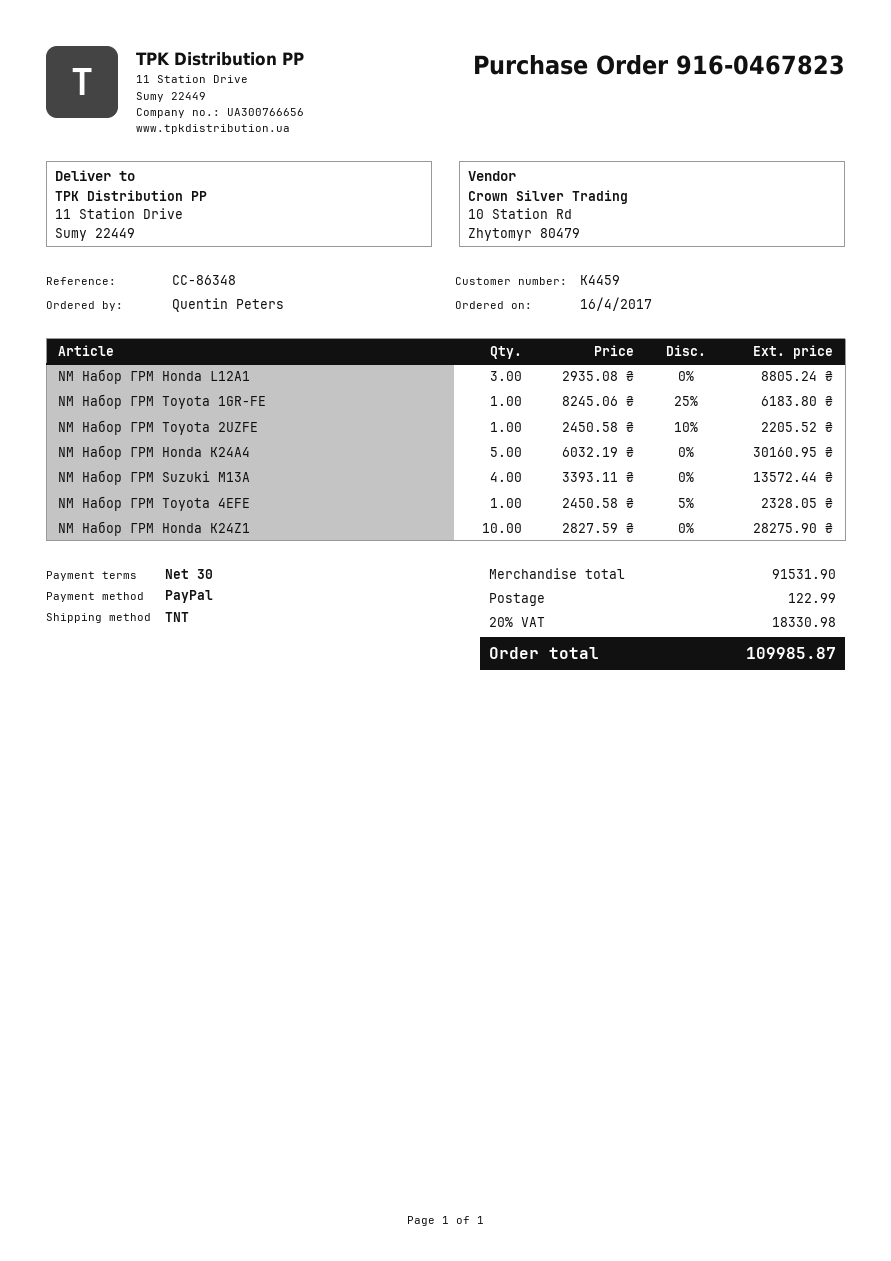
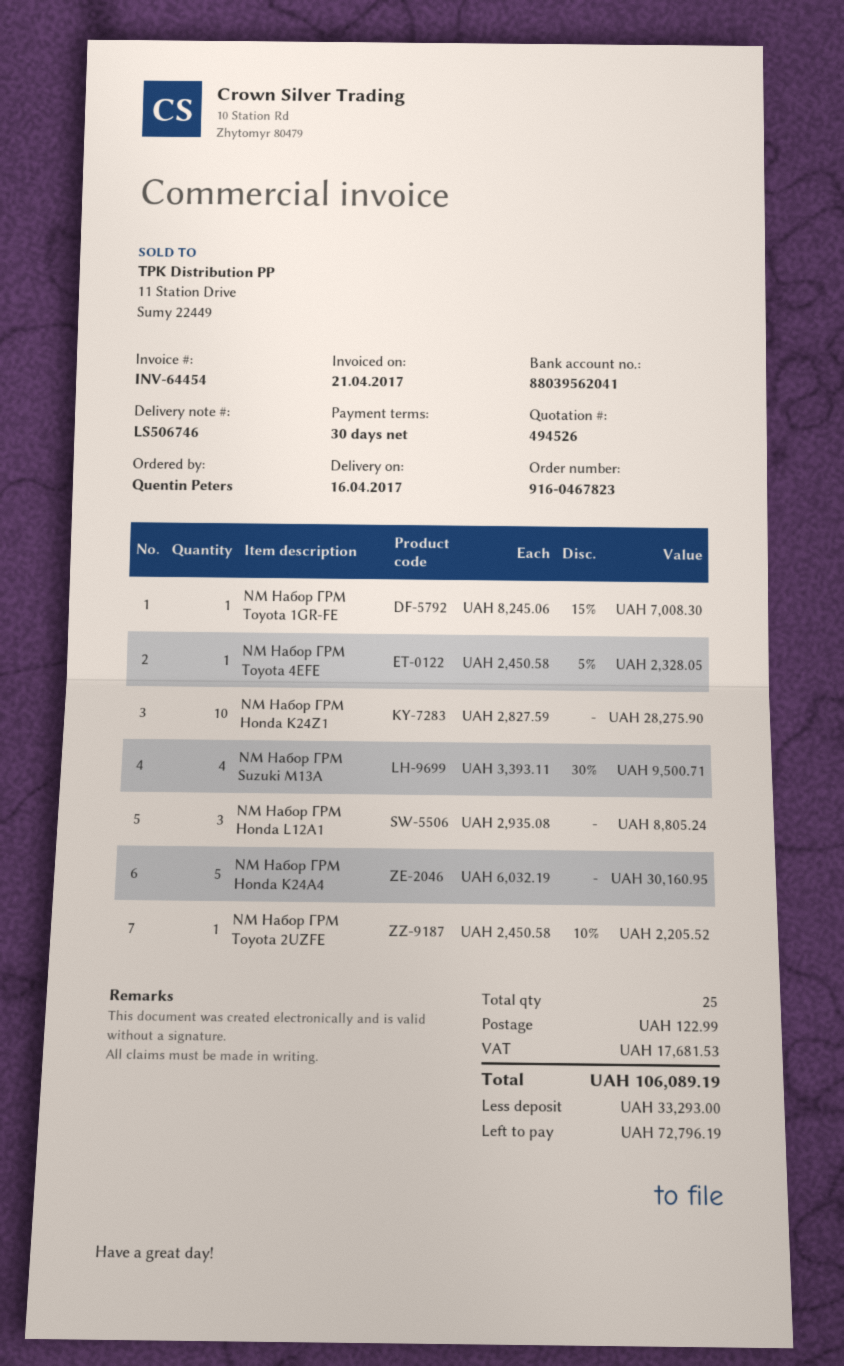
NM Набор ГРМ Toyota 1GR-FE: 1 x 8245.06 - 25% = 6183.80 -> 1 x 8245.06 - 15% = 7008.30
NM Набор ГРМ Suzuki M13A: 4 x 3393.11 = 13572.44 -> 4 x 3393.11 - 30% = 9500.71
tax: 18330.98 -> 17681.53
total: 109985.87 -> 106089.19

